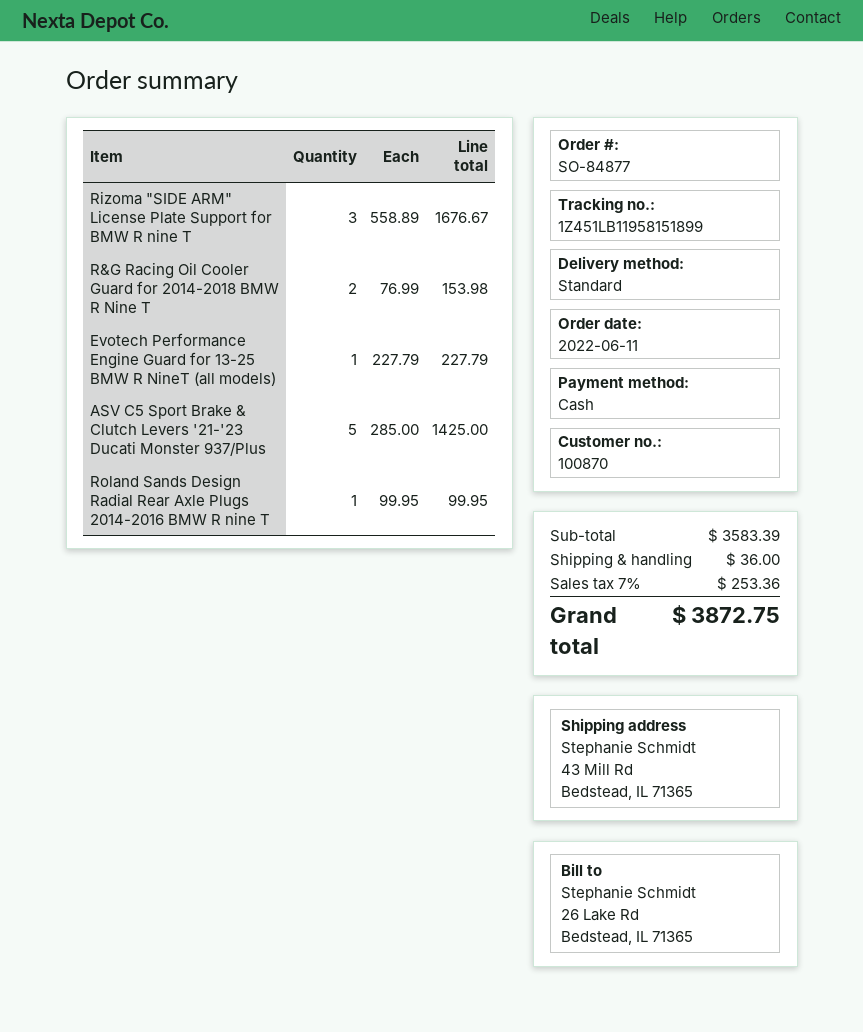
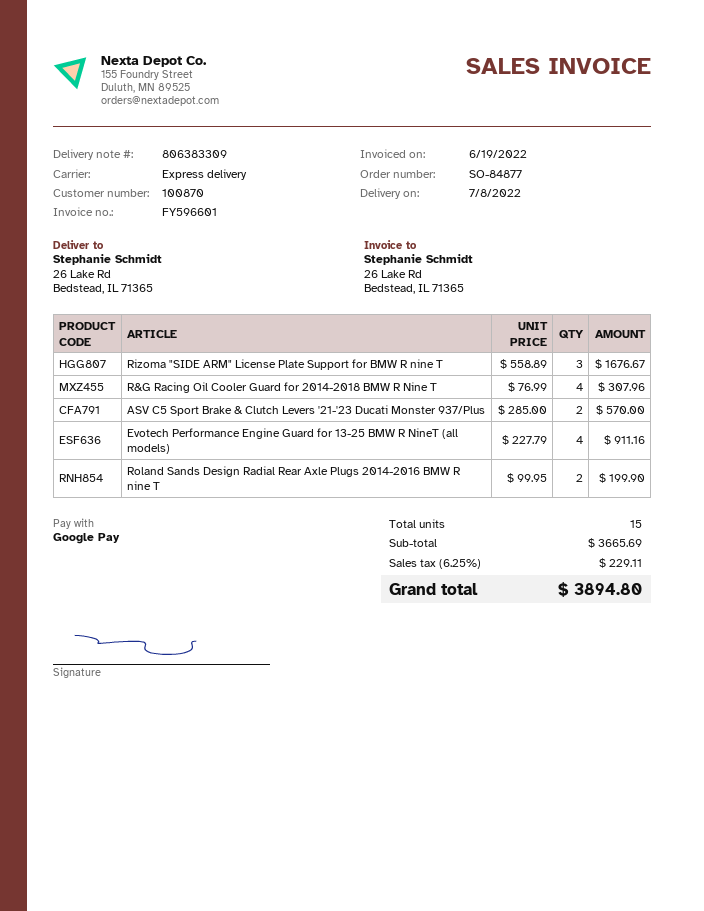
payment method: cash -> Google Pay
shipping method: standard -> express
ship to: 43 Mill Rd, Bedstead, IL 71365 -> 26 Lake Rd, Bedstead, IL 71365
R&G Racing Oil Cooler Guard for 2014-2018 BMW R Nine T: 2 x 76.99 = 153.98 -> 4 x 76.99 = 307.96
Evotech Performance Engine Guard for 13-25 BMW R NineT (all models): 1 x 227.79 = 227.79 -> 4 x 227.79 = 911.16
ASV C5 Sport Brake & Clutch Levers '21-'23 Ducati Monster 937/Plus: 5 x 285.00 = 1425.00 -> 2 x 285.00 = 570.00
Roland Sands Design Radial Rear Axle Plugs 2014-2016 BMW R nine T: 1 x 99.95 = 99.95 -> 2 x 99.95 = 199.90
subtotal: 3583.39 -> 3665.69
shipping: 36.00 -> none
tax: 7% = 253.36 -> 6.25% = 229.11
total: 3872.75 -> 3894.80

